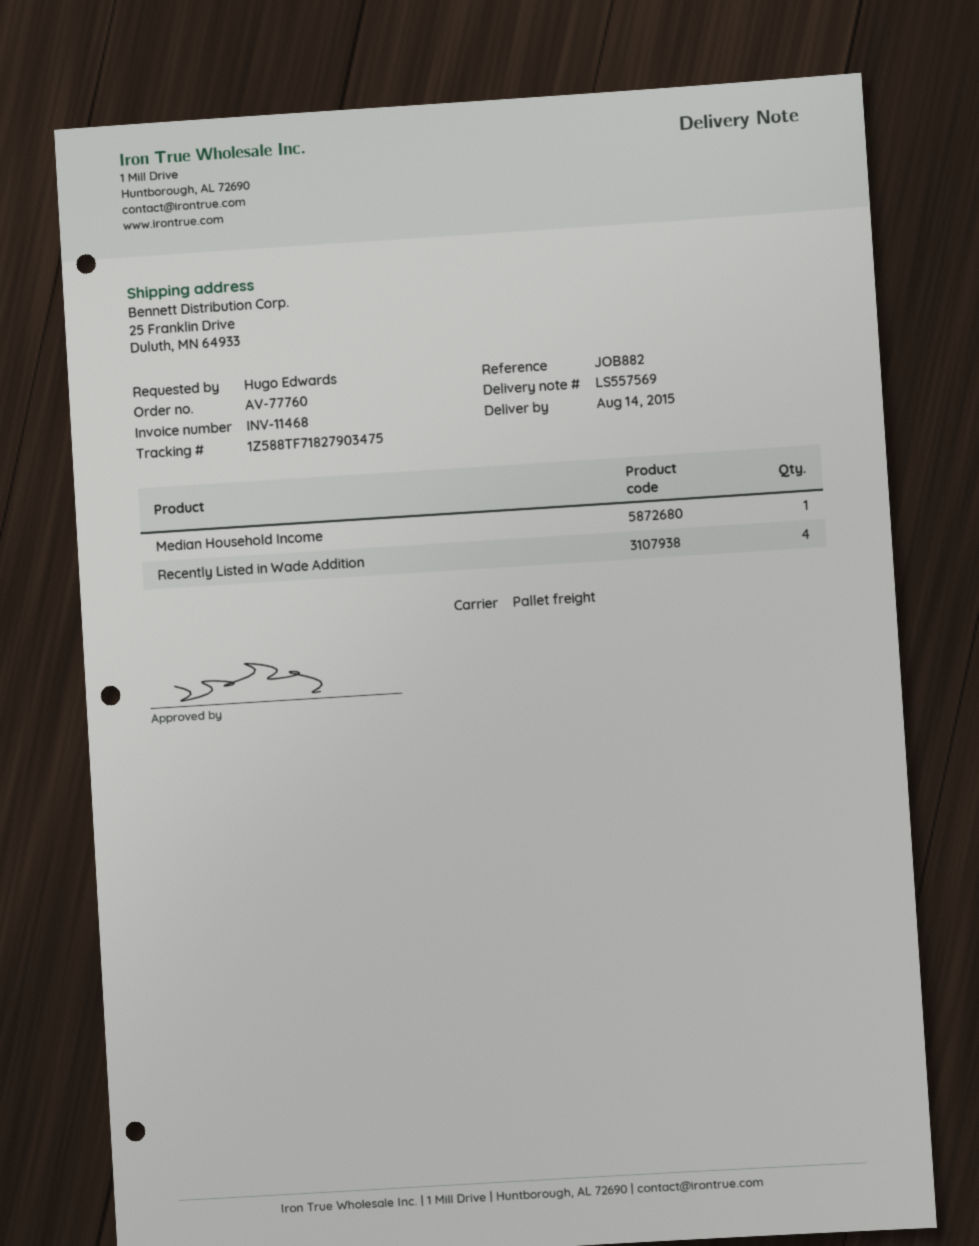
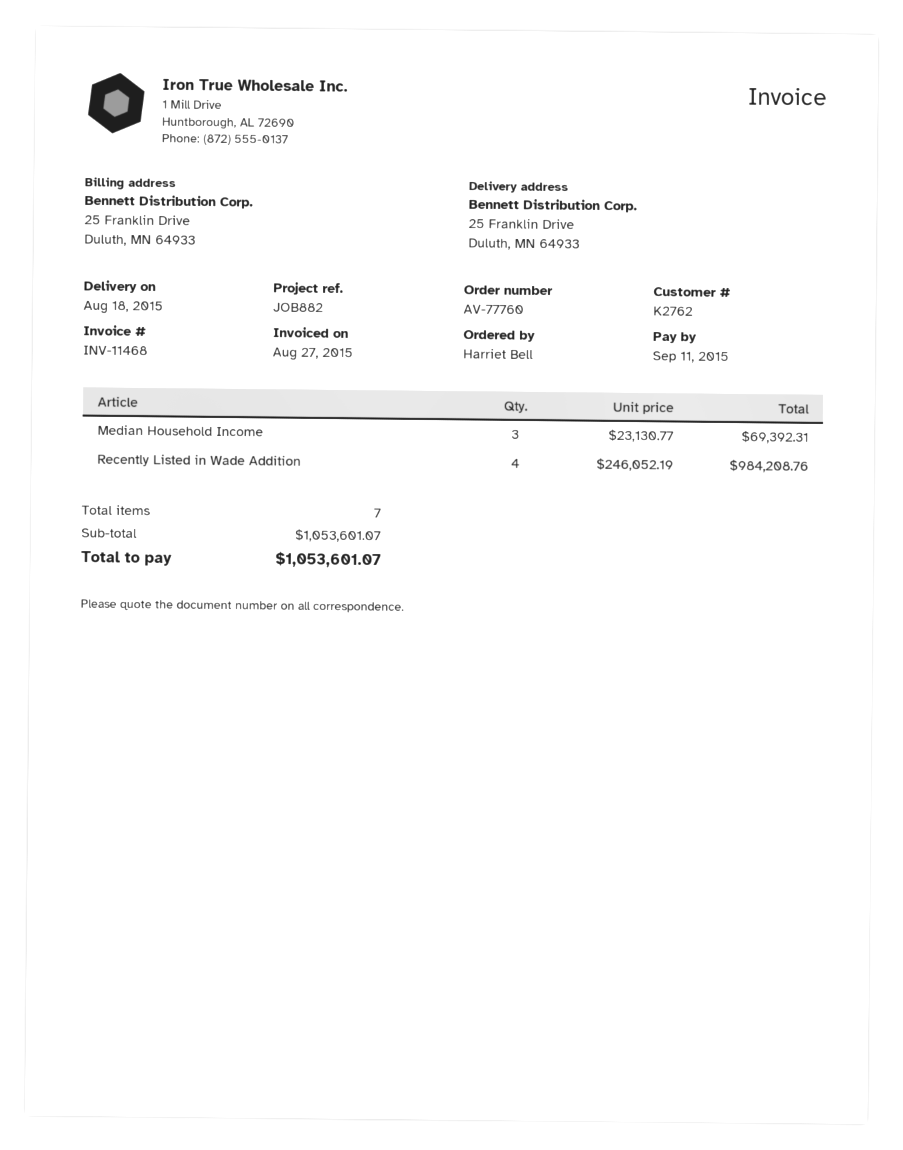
delivery date: 2015-08-14 -> 2015-08-18
ordered by: Hugo Edwards -> Harriet Bell
Median Household Income: 1 -> 3

